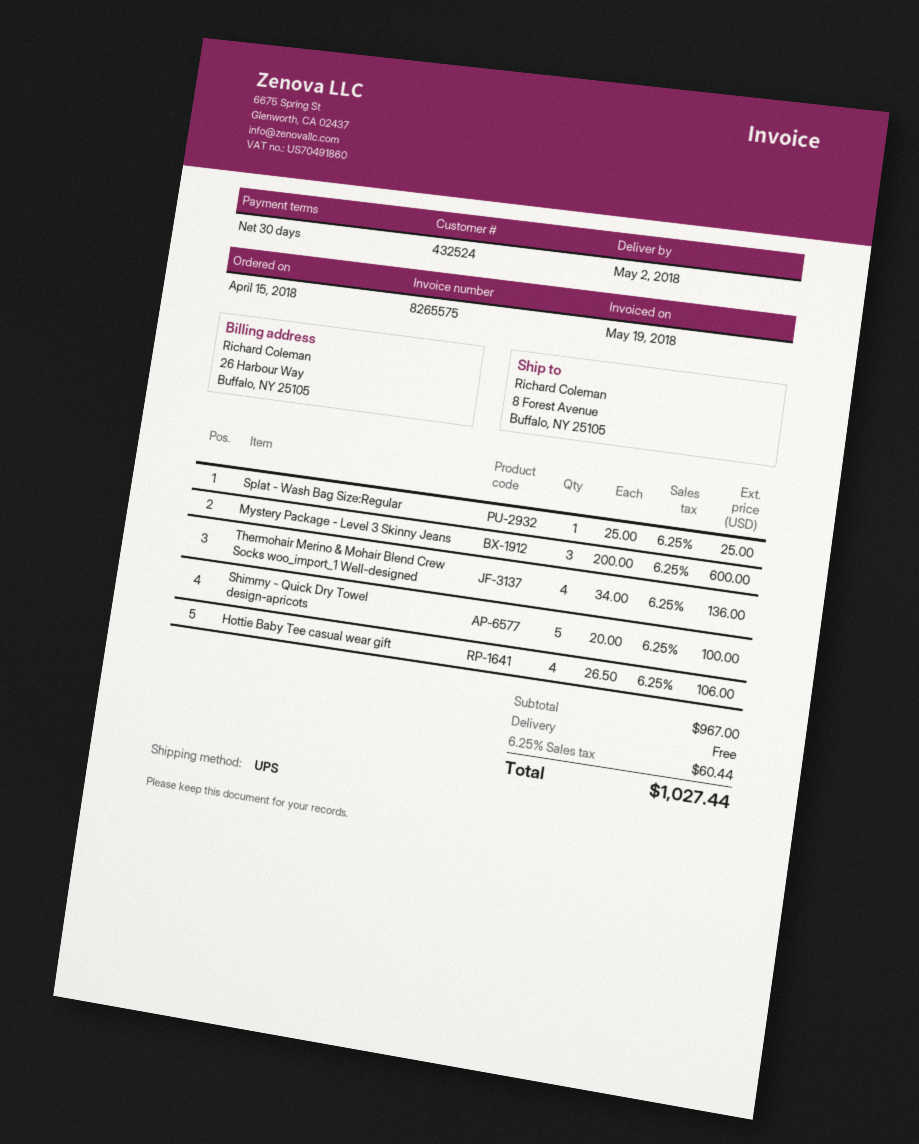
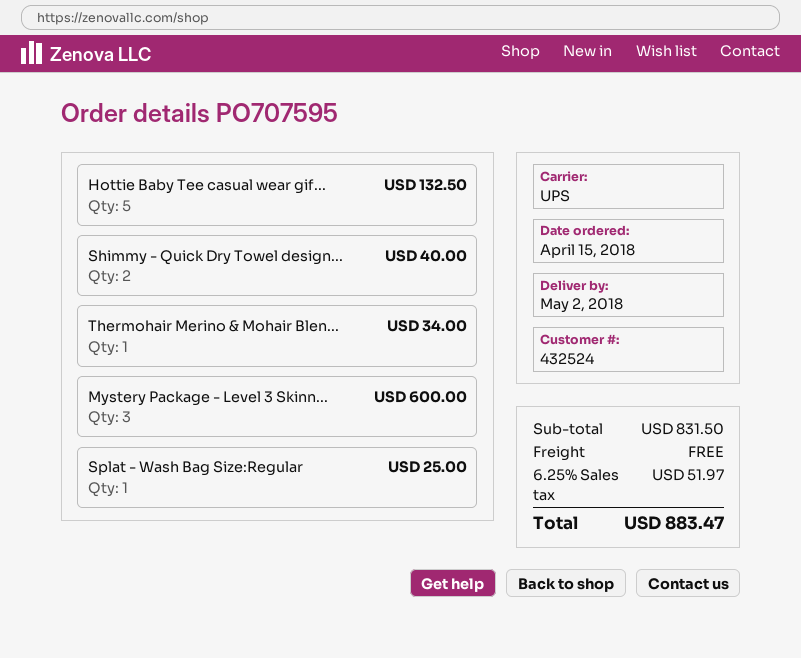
Thermohair Merino & Mohair Blend Crew Socks woo_import_1 Well-designed: 4 for 136.00 -> 1 for 34.00
Shimmy - Quick Dry Towel design-apricots: 5 for 100.00 -> 2 for 40.00
Hottie Baby Tee casual wear gift: 4 for 106.00 -> 5 for 132.50
subtotal: 967.00 -> 831.50
tax: 6.25% = 60.44 -> 6.25% = 51.97
total: 1027.44 -> 883.47

